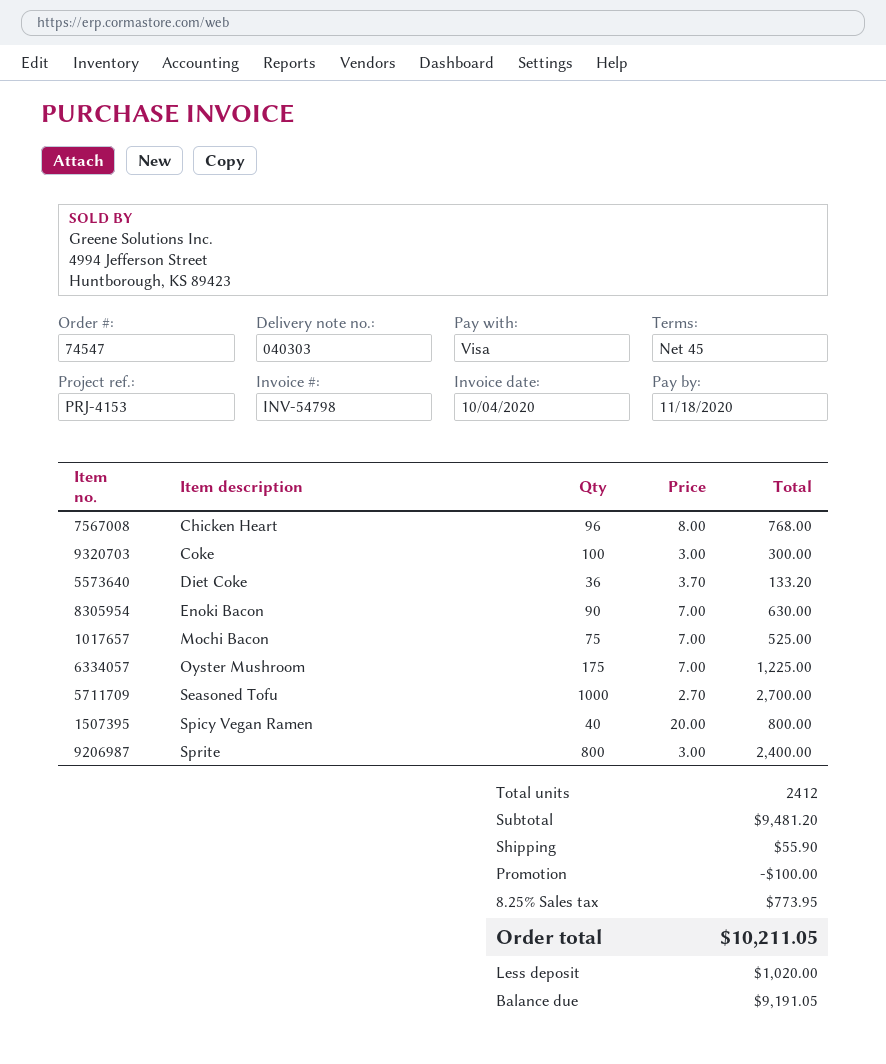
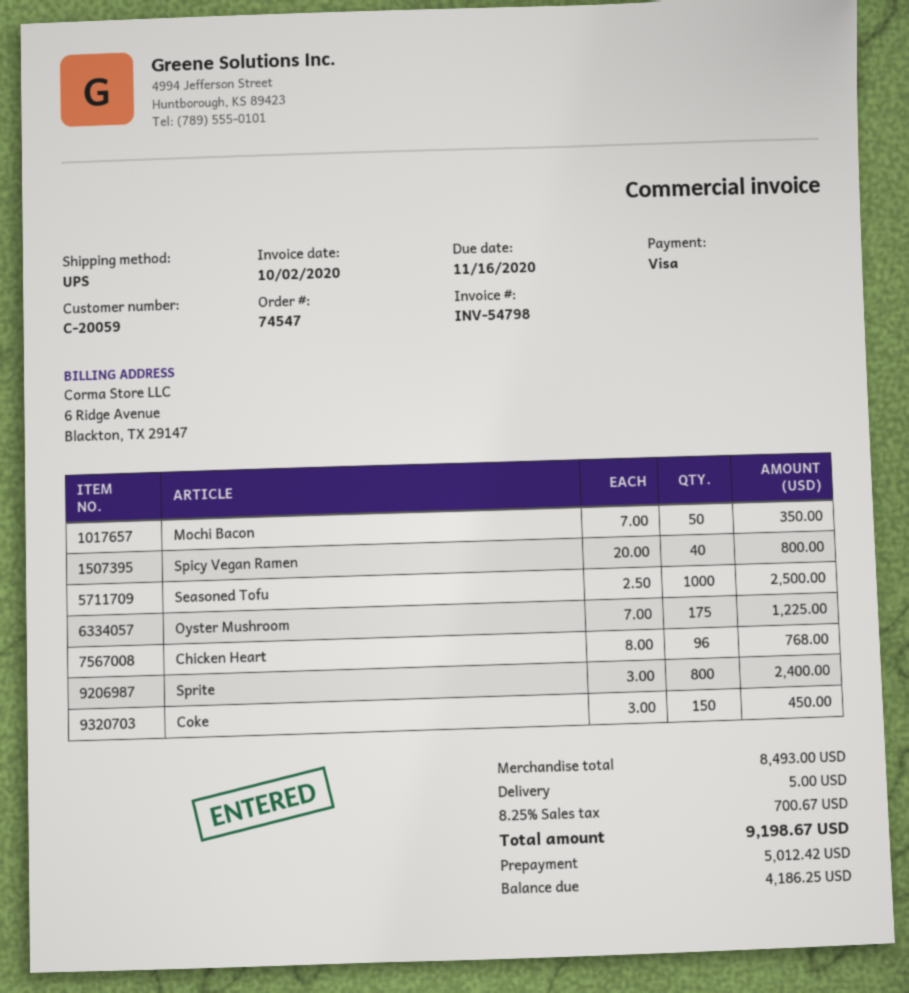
invoice date: 2020-10-04 -> 2020-10-02
due date: 2020-11-18 -> 2020-11-16
Coke: 100 x 3.00 = 300.00 -> 150 x 3.00 = 450.00
Diet Coke: 36 x 3.70 = 133.20 -> none
Enoki Bacon: 90 x 7.00 = 630.00 -> none
Mochi Bacon: 75 x 7.00 = 525.00 -> 50 x 7.00 = 350.00
Seasoned Tofu: 1000 x 2.70 = 2700.00 -> 1000 x 2.50 = 2500.00
subtotal: 9481.20 -> 8493.00
discount: 100.00 -> none
shipping: 55.90 -> 5.00
tax: 8.25% = 773.95 -> 8.25% = 700.67
total: 10211.05 -> 9198.67
deposit: 1020.00 -> 5012.42
balance: 9191.05 -> 4186.25

